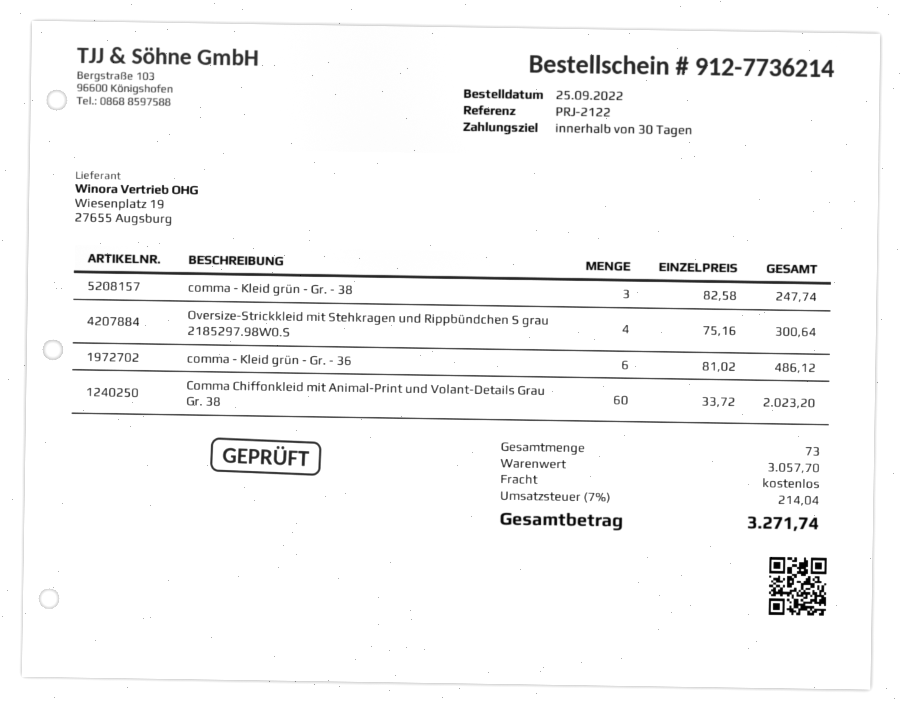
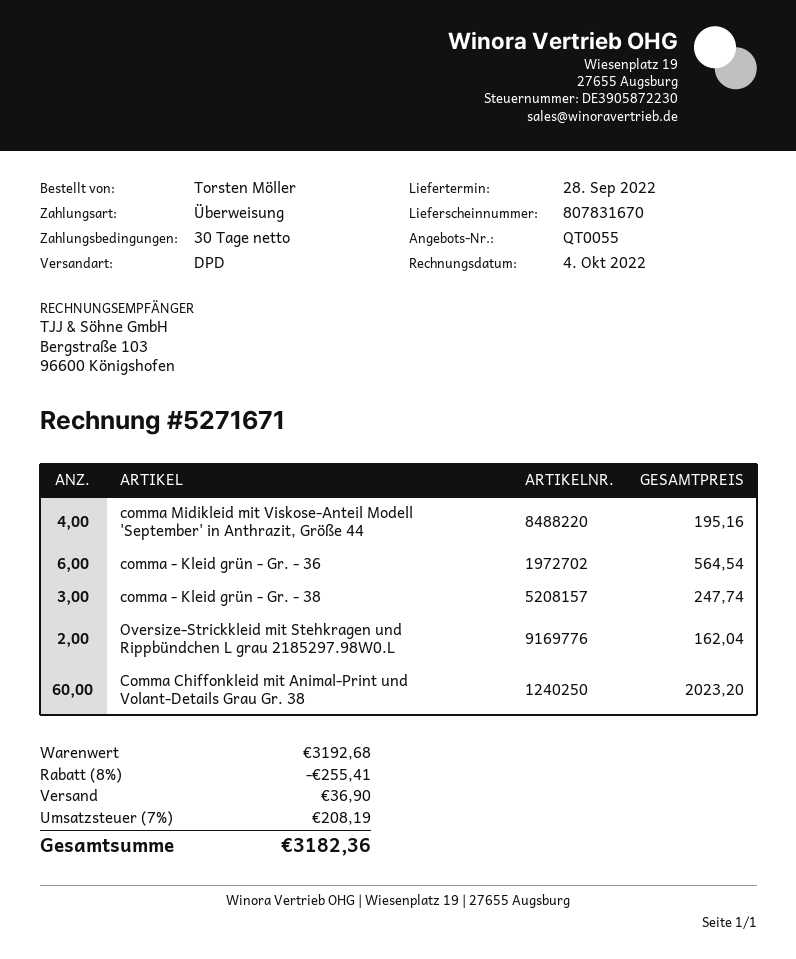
Oversize-Strickkleid mit Stehkragen und Rippbündchen S grau 2185297.98W0.S: 4 for 300.64 -> none
comma - Kleid grün - Gr. - 36: 6 for 486.12 -> 6 for 564.54
comma Midikleid mit Viskose-Anteil Modell 'September' in Anthrazit, Größe 44: none -> 4 for 195.16
Oversize-Strickkleid mit Stehkragen und Rippbündchen L grau 2185297.98W0.L: none -> 2 for 162.04
subtotal: 3057.70 -> 3192.68
discount: none -> 8% = 255.41
shipping: 0.00 -> 36.90
tax: 7% = 214.04 -> 7% = 208.19
total: 3271.74 -> 3182.36

